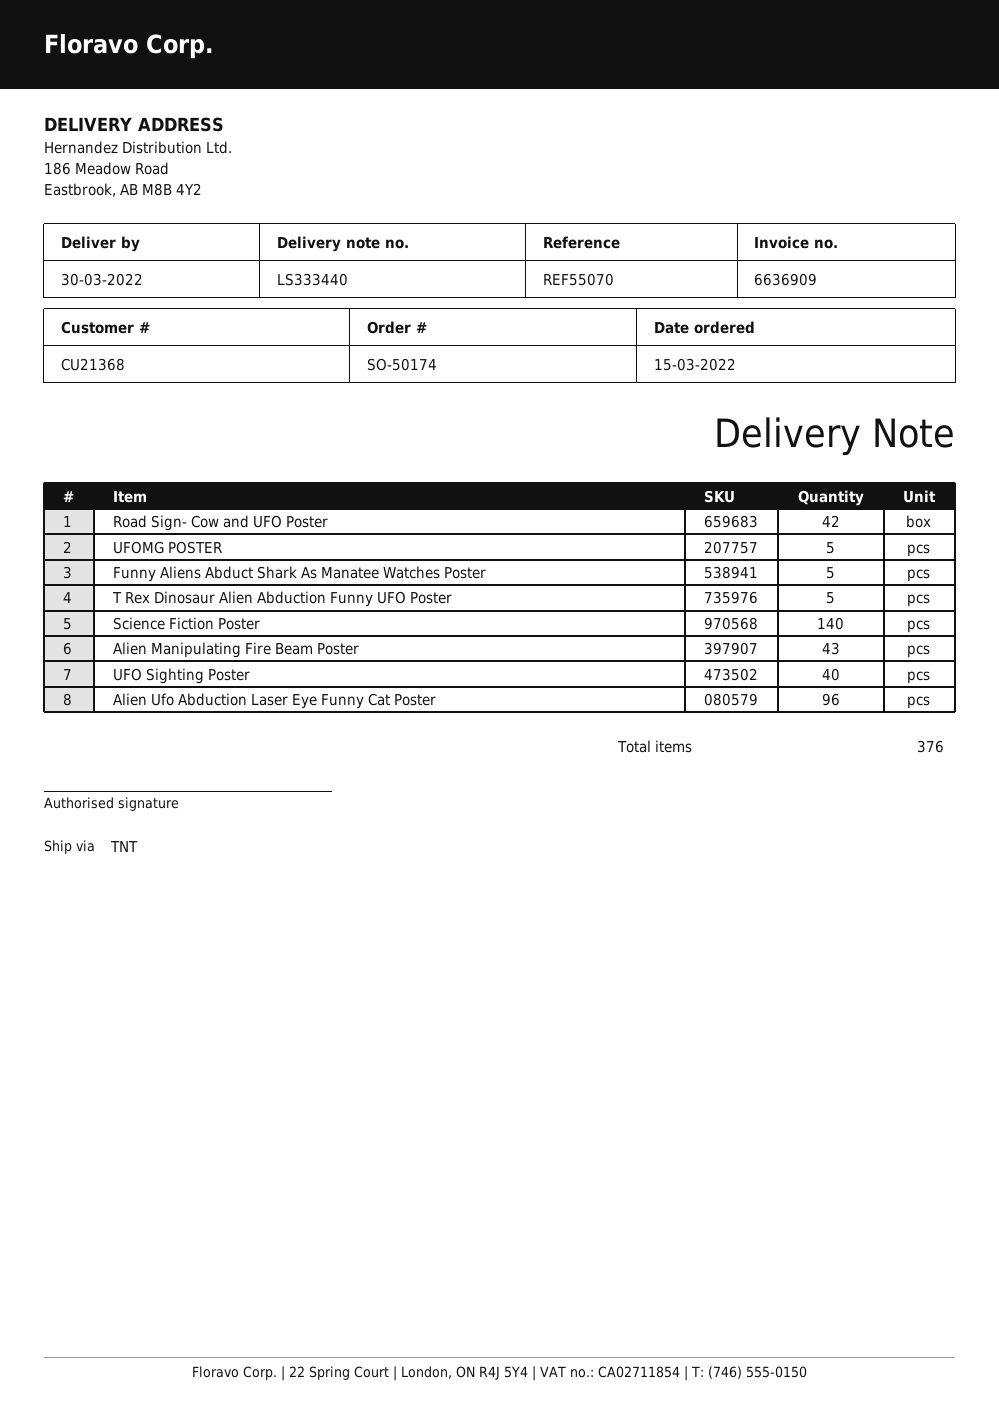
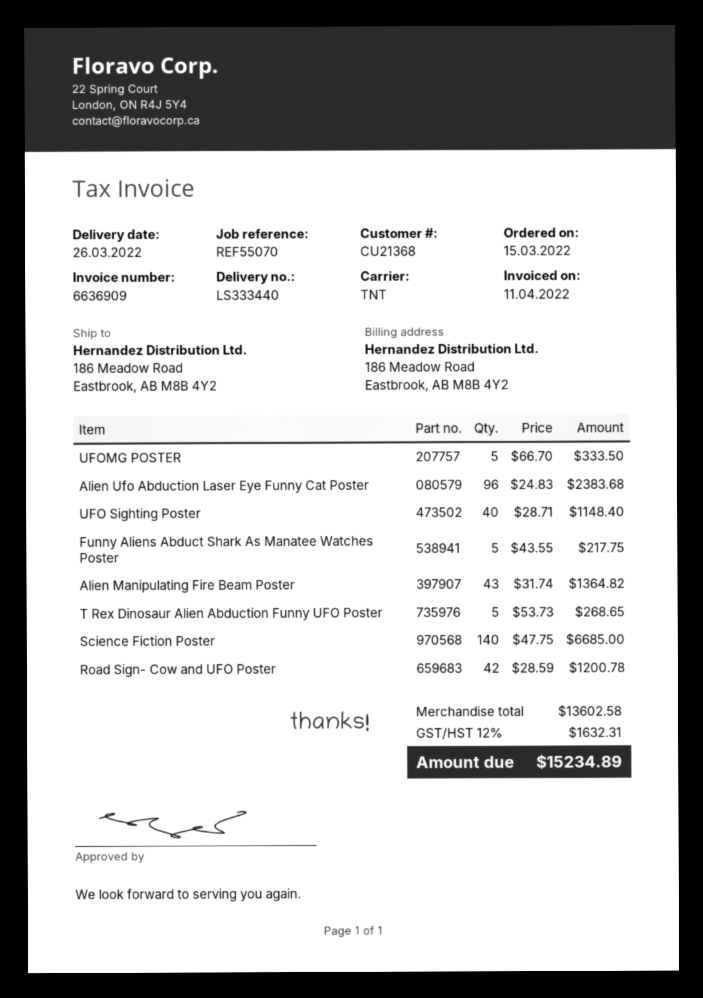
delivery date: 2022-03-30 -> 2022-03-26

